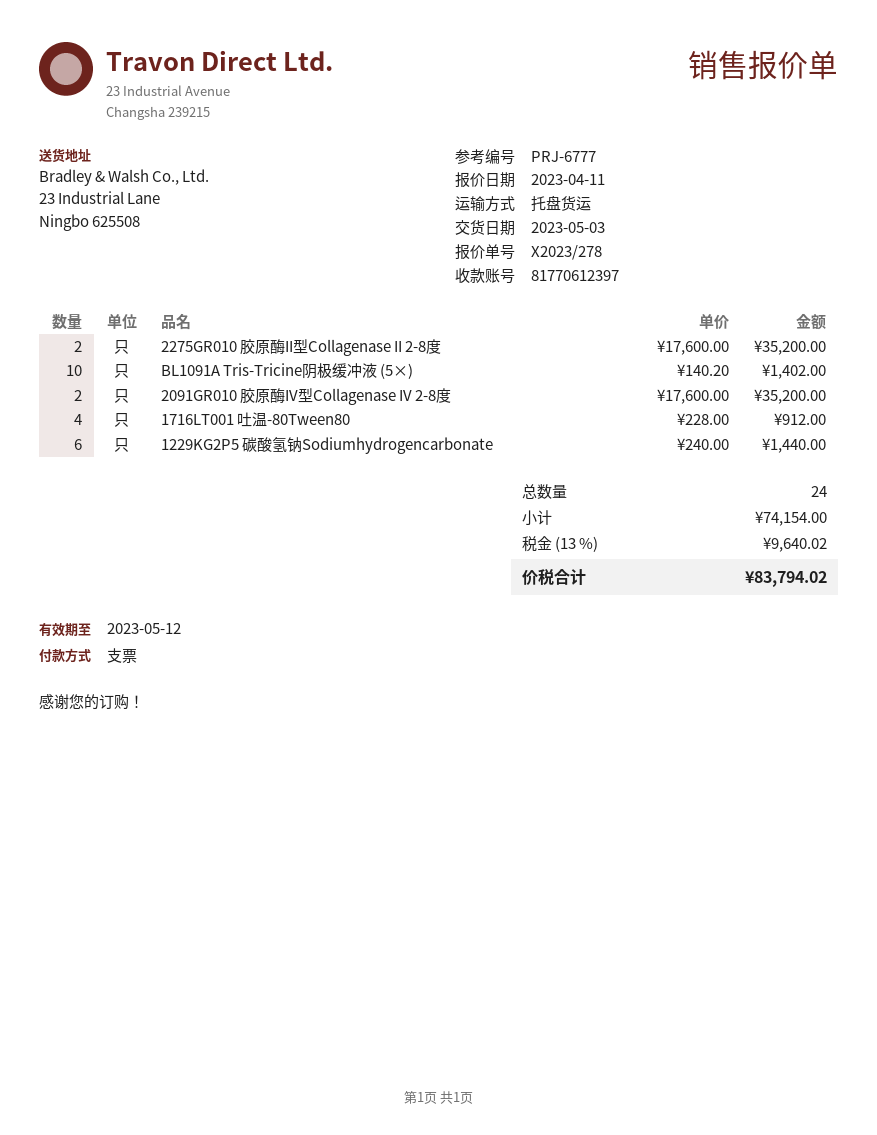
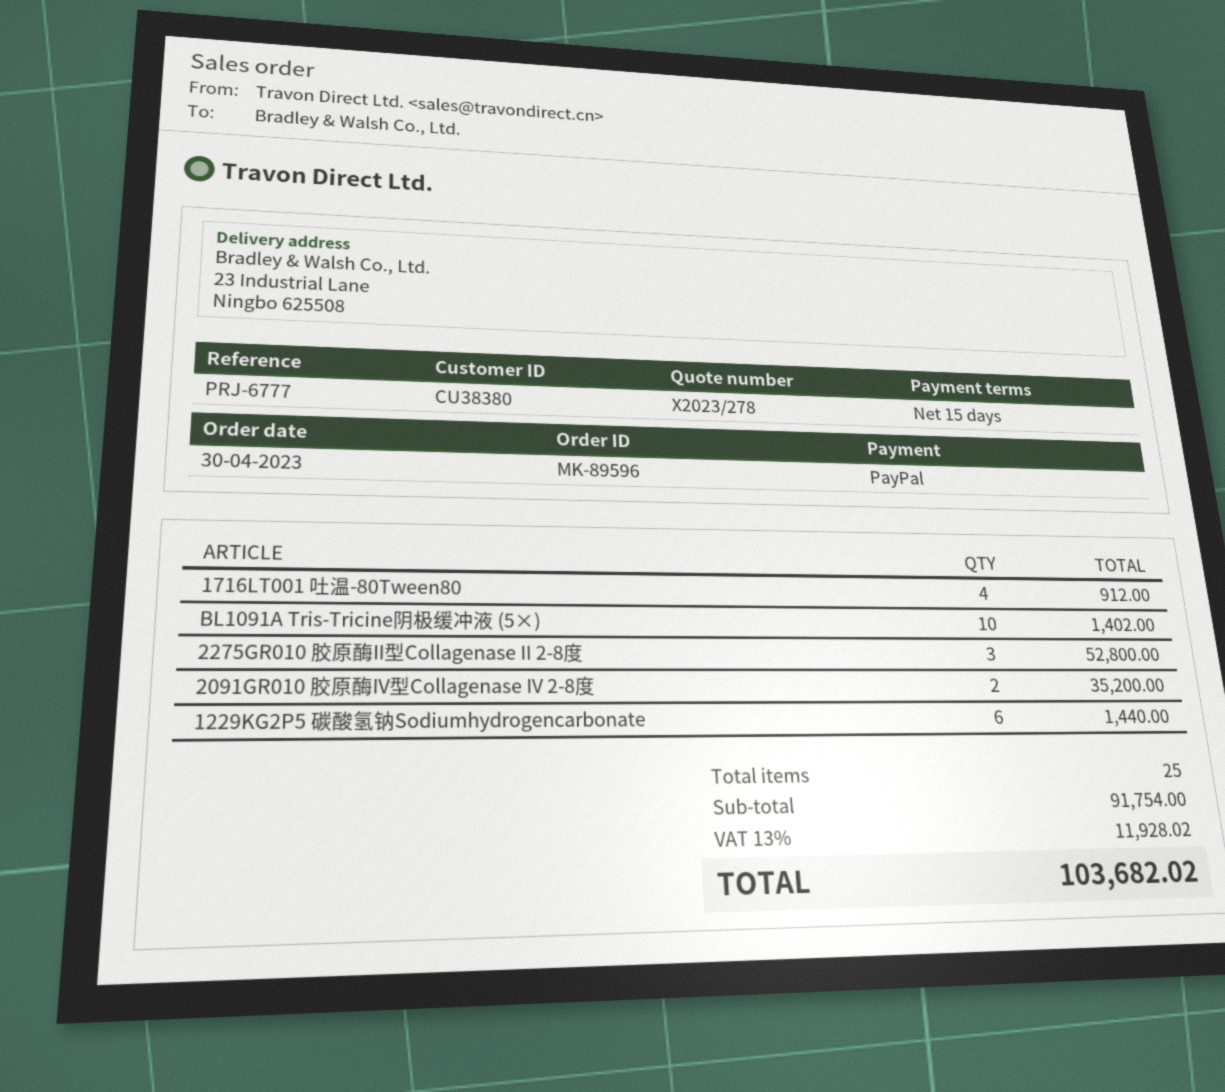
payment method: cheque -> PayPal
2275GR010 胶原酶II型Collagenase II 2-8度: 2 for 35200.00 -> 3 for 52800.00
total quantity: 24 -> 25
subtotal: 74154.00 -> 91754.00
tax: 13% = 9640.02 -> 13% = 11928.02
total: 83794.02 -> 103682.02

